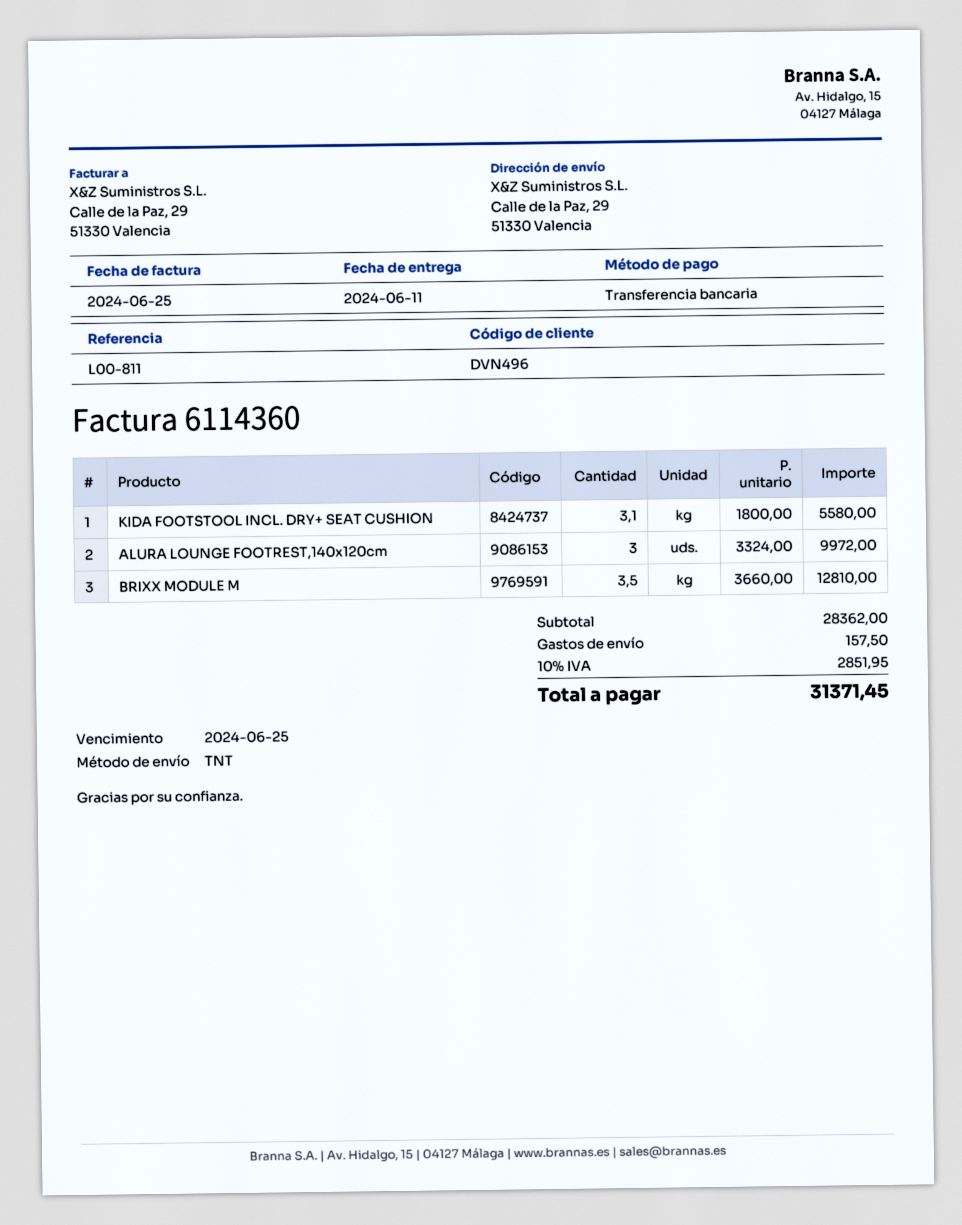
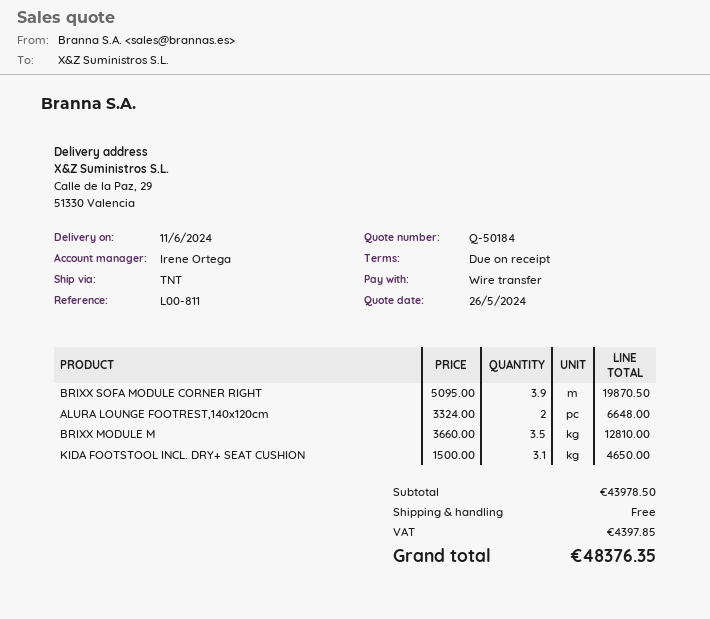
KIDA FOOTSTOOL INCL. DRY+ SEAT CUSHION: 3.1 x 1800.00 = 5580.00 -> 3.1 x 1500.00 = 4650.00
ALURA LOUNGE FOOTREST,140x120cm: 3 x 3324.00 = 9972.00 -> 2 x 3324.00 = 6648.00
BRIXX SOFA MODULE CORNER RIGHT: none -> 3.9 x 5095.00 = 19870.50
subtotal: 28362.00 -> 43978.50
shipping: 157.50 -> 0.00
tax: 2851.95 -> 4397.85
total: 31371.45 -> 48376.35

